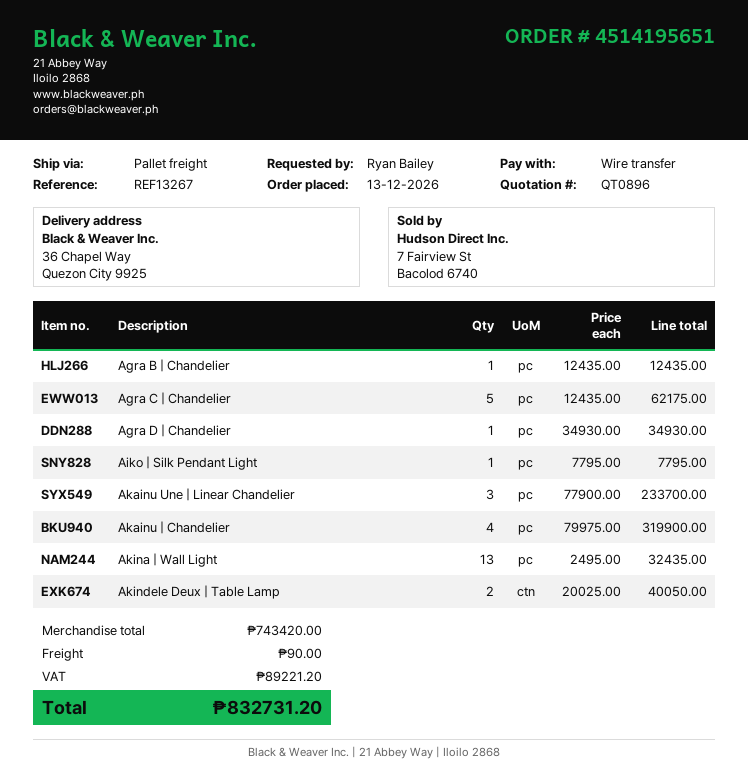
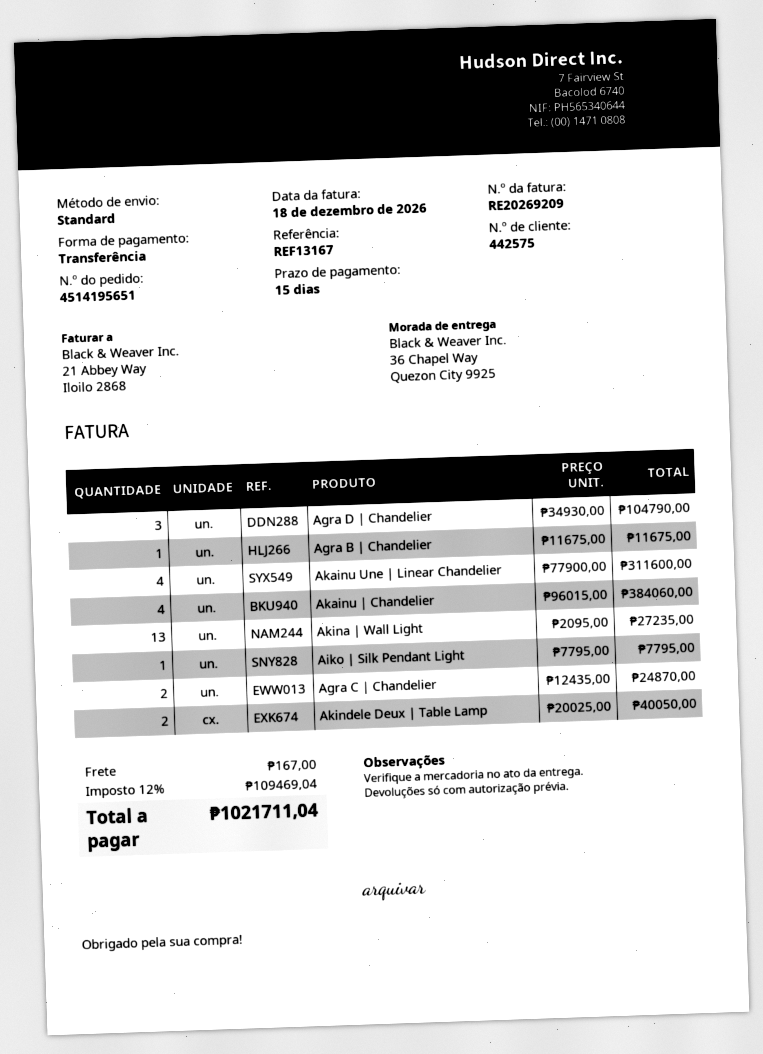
reference: REF13267 -> REF13167
shipping method: pallet freight -> standard
Agra B | Chandelier: 1 x 12435.00 = 12435.00 -> 1 x 11675.00 = 11675.00
Agra C | Chandelier: 5 x 12435.00 = 62175.00 -> 2 x 12435.00 = 24870.00
Agra D | Chandelier: 1 x 34930.00 = 34930.00 -> 3 x 34930.00 = 104790.00
Akainu Une | Linear Chandelier: 3 x 77900.00 = 233700.00 -> 4 x 77900.00 = 311600.00
Akainu | Chandelier: 4 x 79975.00 = 319900.00 -> 4 x 96015.00 = 384060.00
Akina | Wall Light: 13 x 2495.00 = 32435.00 -> 13 x 2095.00 = 27235.00
shipping: 90.00 -> 167.00
tax: 89221.20 -> 109469.04
total: 832731.20 -> 1021711.04

